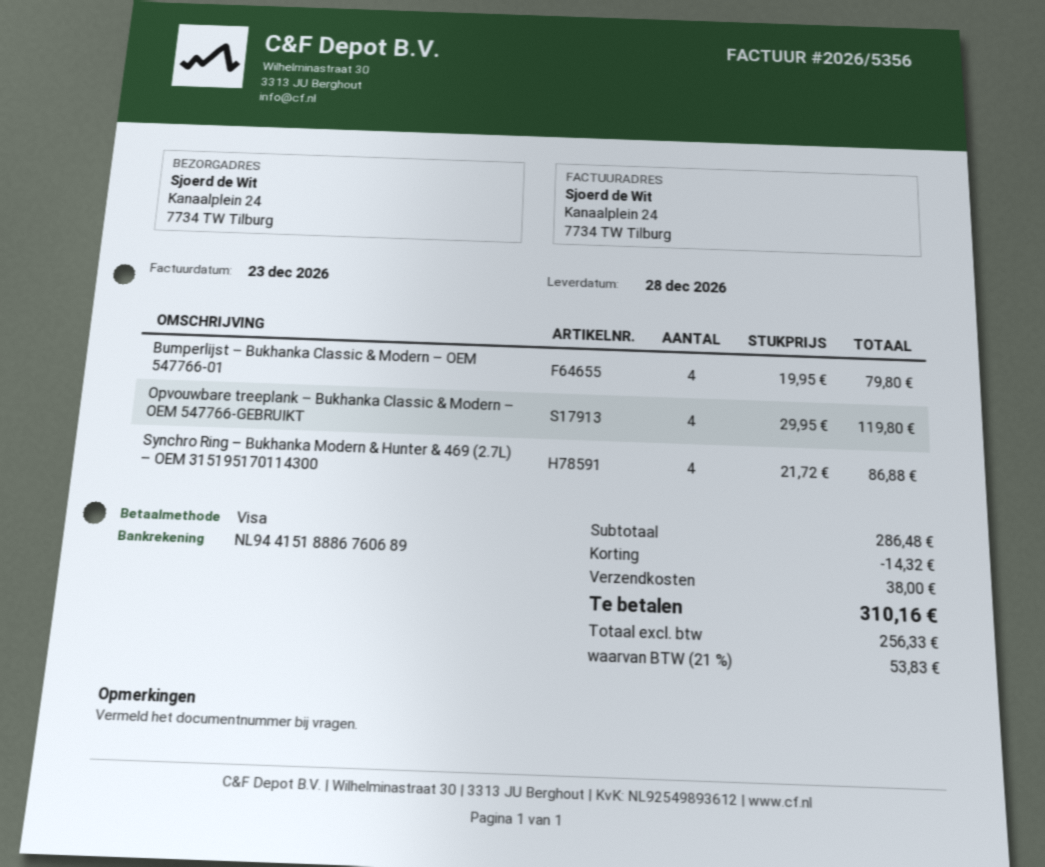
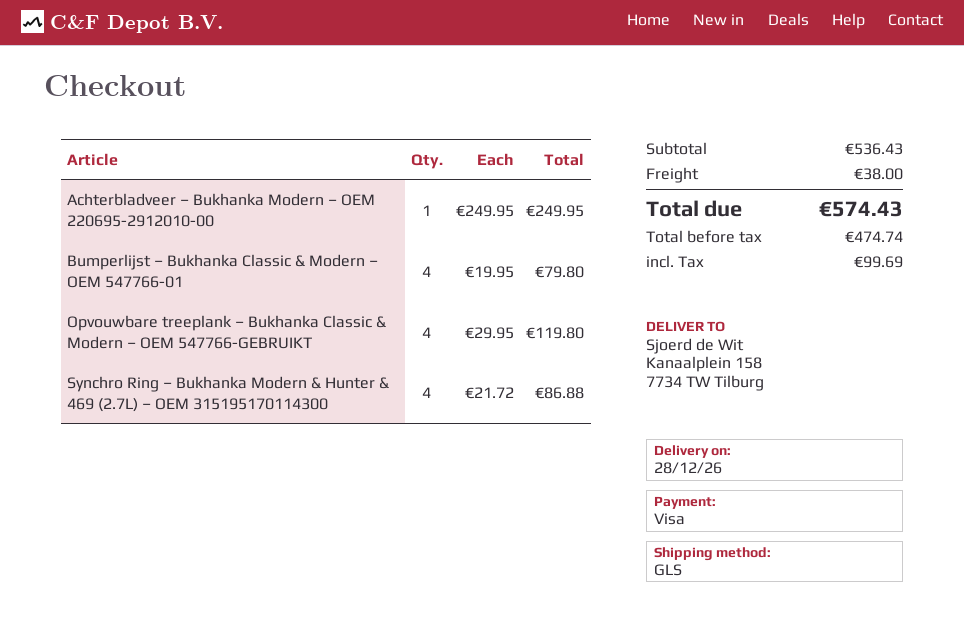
ship to: Kanaalplein 24, 7734 TW Tilburg -> Kanaalplein 158, 7734 TW Tilburg
Achterbladveer – Bukhanka Modern – OEM 220695-2912010-00: none -> 1 x 249.95 = 249.95
subtotal: 286.48 -> 536.43
discount: 14.32 -> none
net: 256.33 -> 474.74
tax: 53.83 -> 99.69
total: 310.16 -> 574.43

